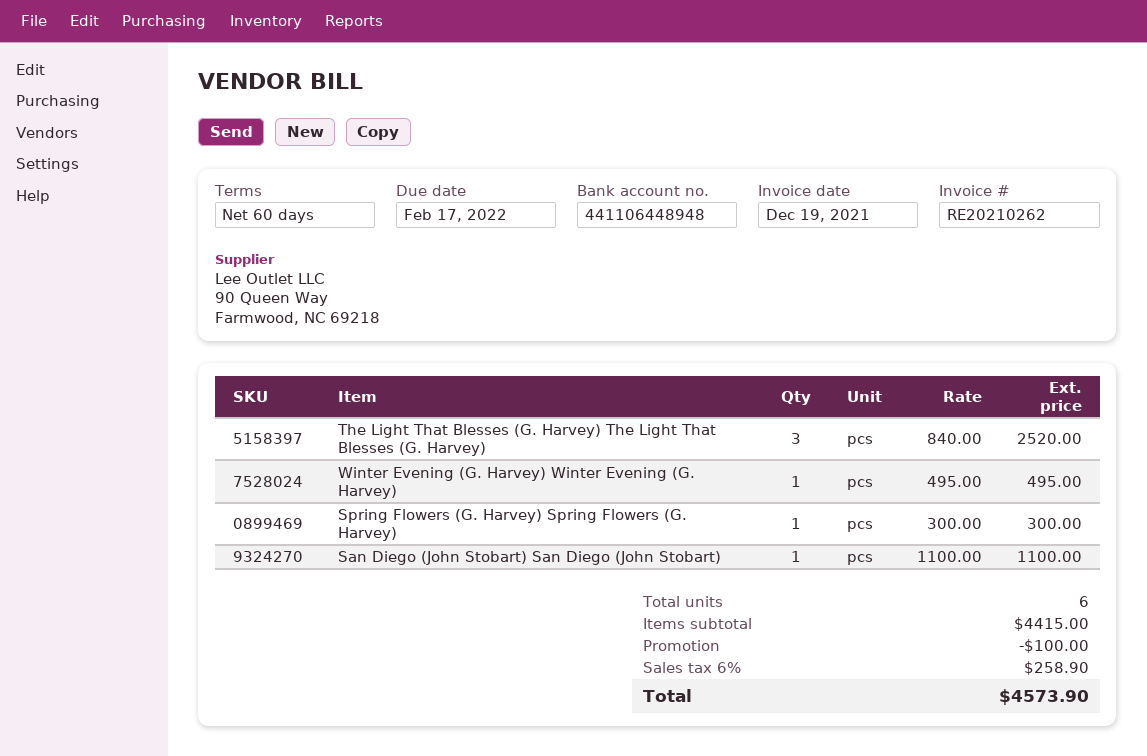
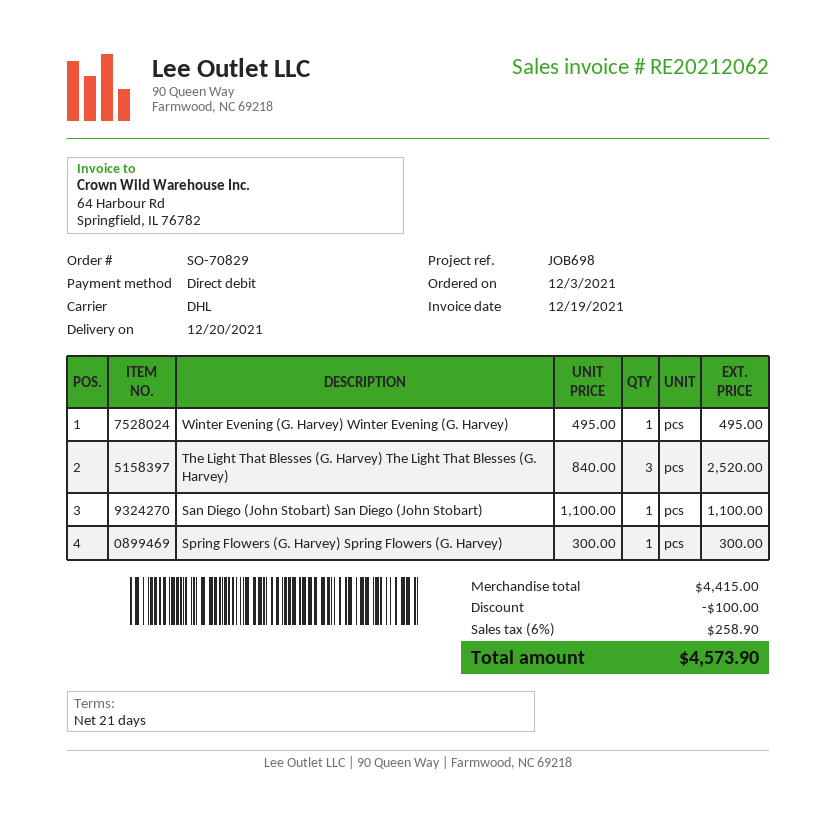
invoice number: RE20210262 -> RE20212062
payment terms: 60 days -> 21 days

